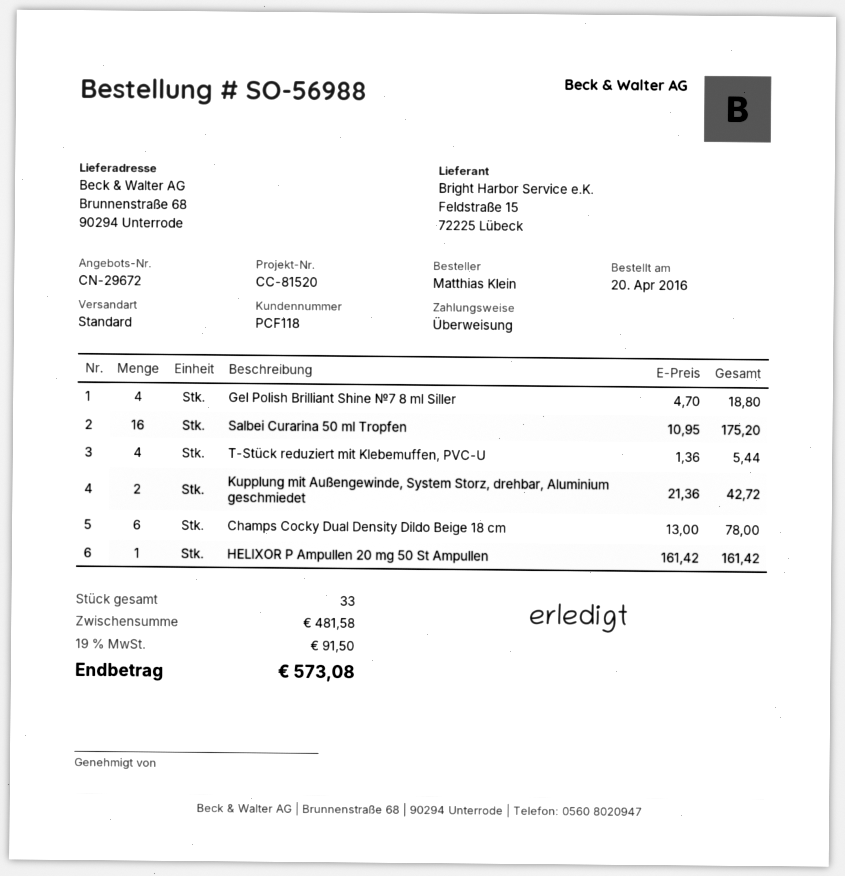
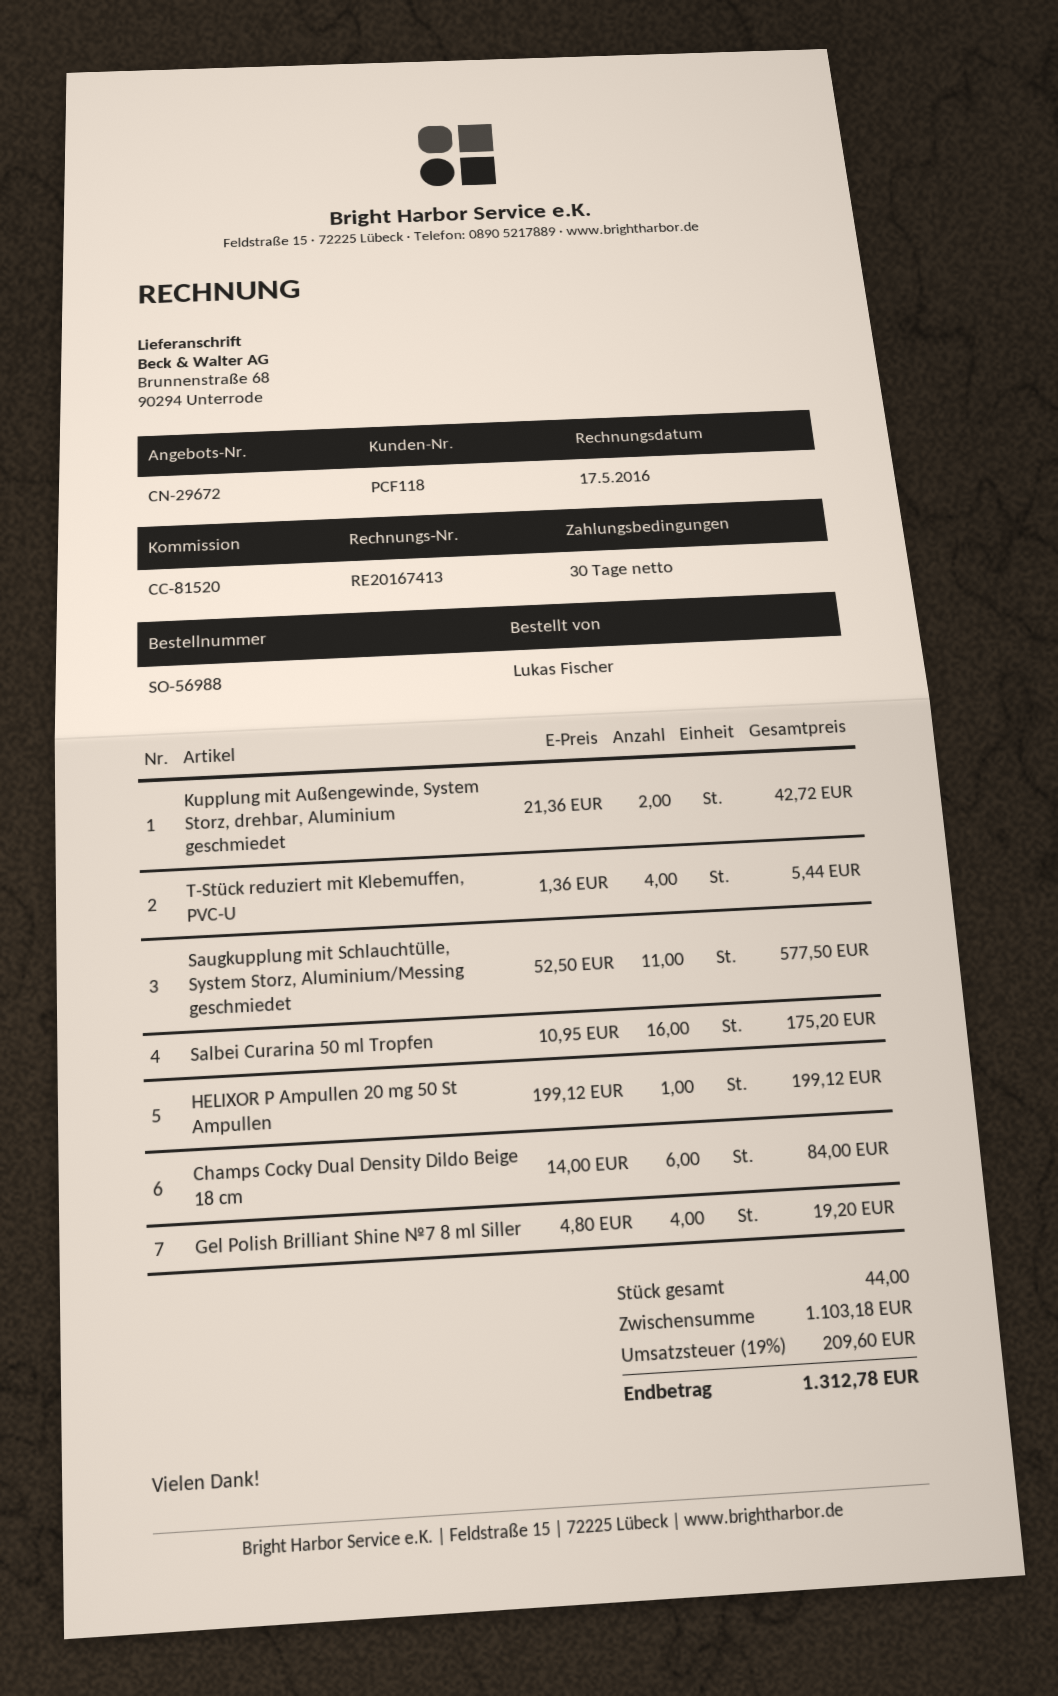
ordered by: Matthias Klein -> Lukas Fischer
Gel Polish Brilliant Shine №7 8 ml Siller: 4 x 4.70 = 18.80 -> 4 x 4.80 = 19.20
Champs Cocky Dual Density Dildo Beige 18 cm: 6 x 13.00 = 78.00 -> 6 x 14.00 = 84.00
HELIXOR P Ampullen 20 mg 50 St Ampullen: 1 x 161.42 = 161.42 -> 1 x 199.12 = 199.12
Saugkupplung mit Schlauchtülle, System Storz, Aluminium/Messing geschmiedet: none -> 11 x 52.50 = 577.50
total quantity: 33 -> 44
subtotal: 481.58 -> 1103.18
tax: 19% = 91.50 -> 19% = 209.60
total: 573.08 -> 1312.78

